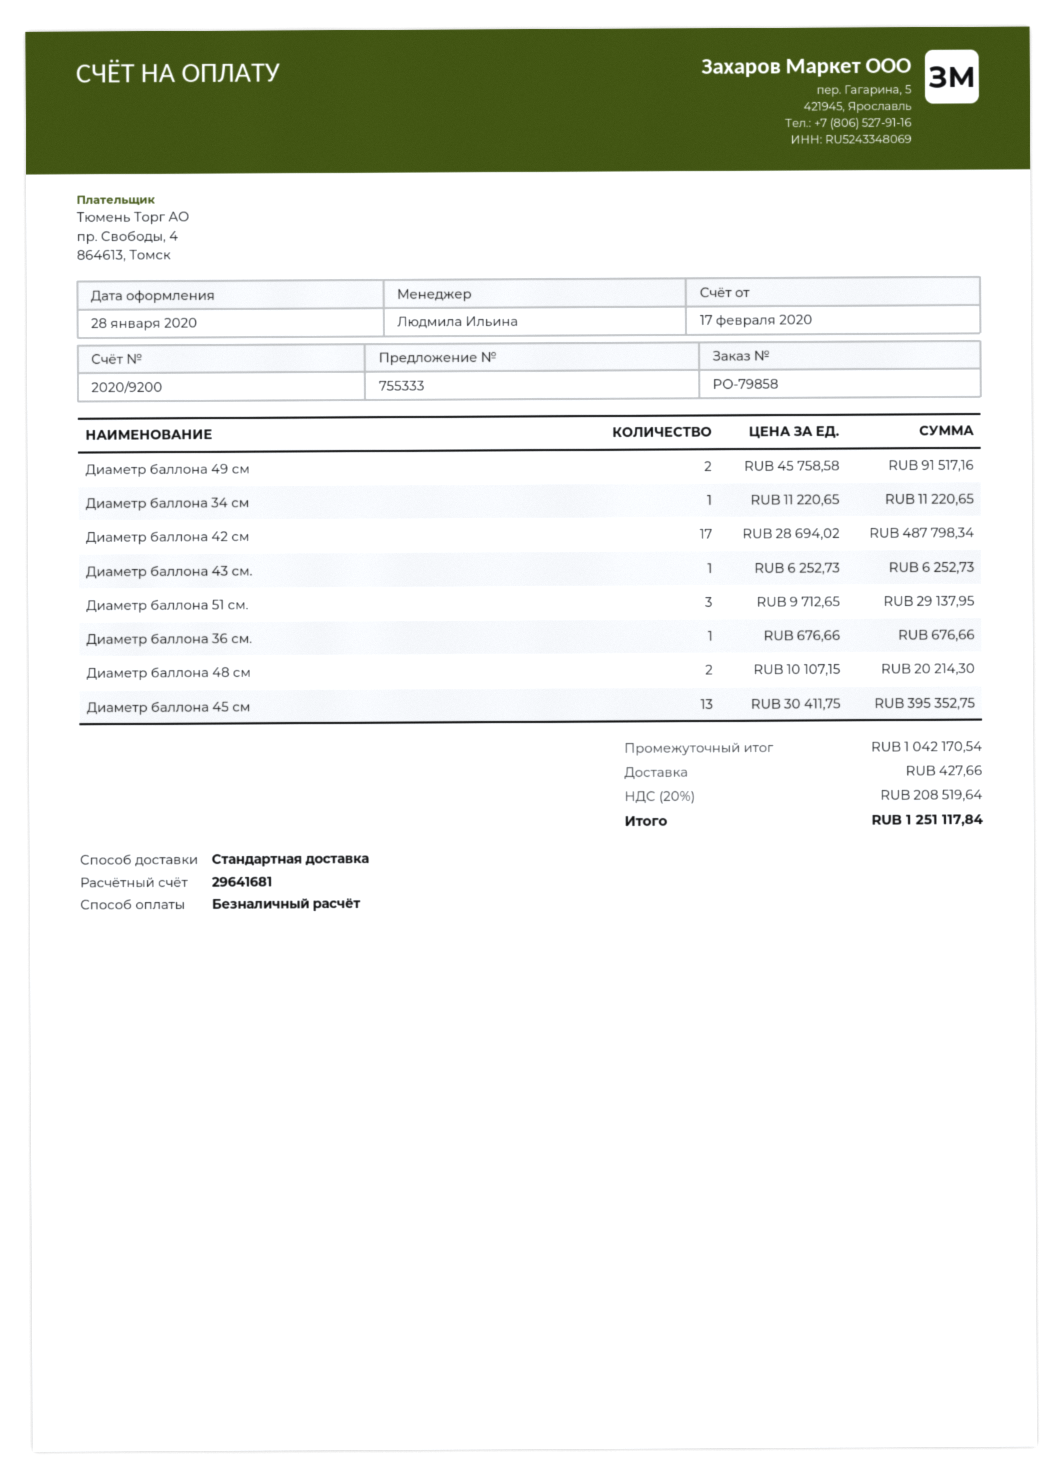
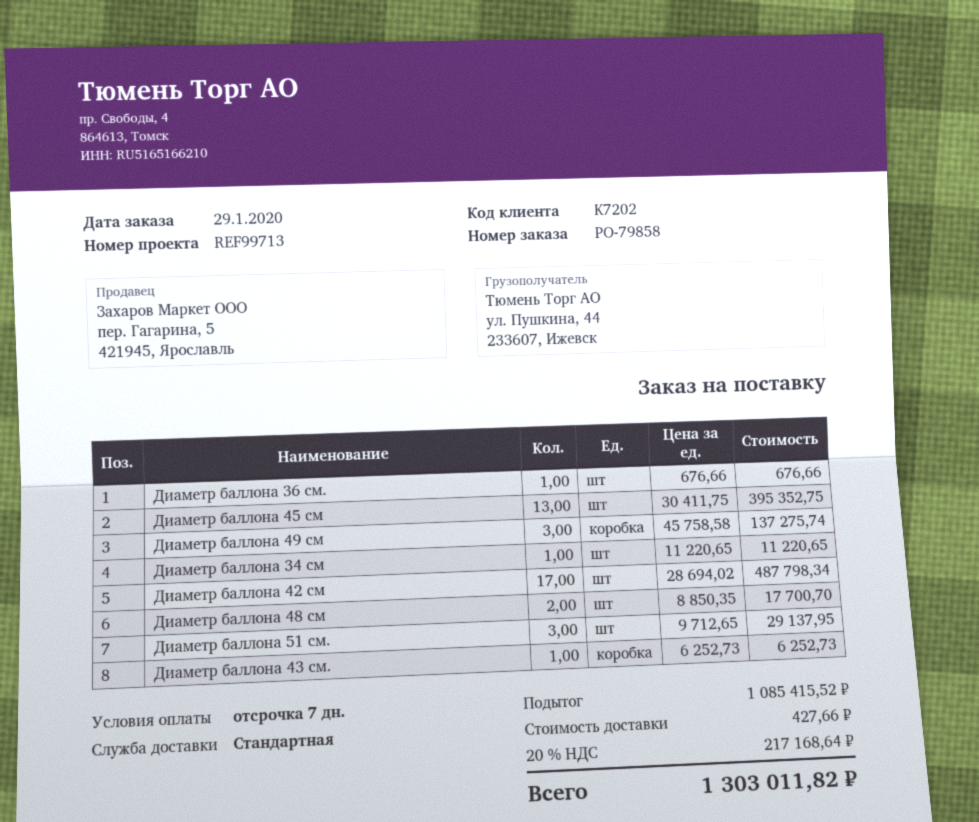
order date: 2020-01-28 -> 2020-01-29
Диаметр баллона 49 см: 2 x 45758.58 = 91517.16 -> 3 x 45758.58 = 137275.74
Диаметр баллона 48 см: 2 x 10107.15 = 20214.30 -> 2 x 8850.35 = 17700.70
subtotal: 1042170.54 -> 1085415.52
tax: 20% = 208519.64 -> 20% = 217168.64
total: 1251117.84 -> 1303011.82

